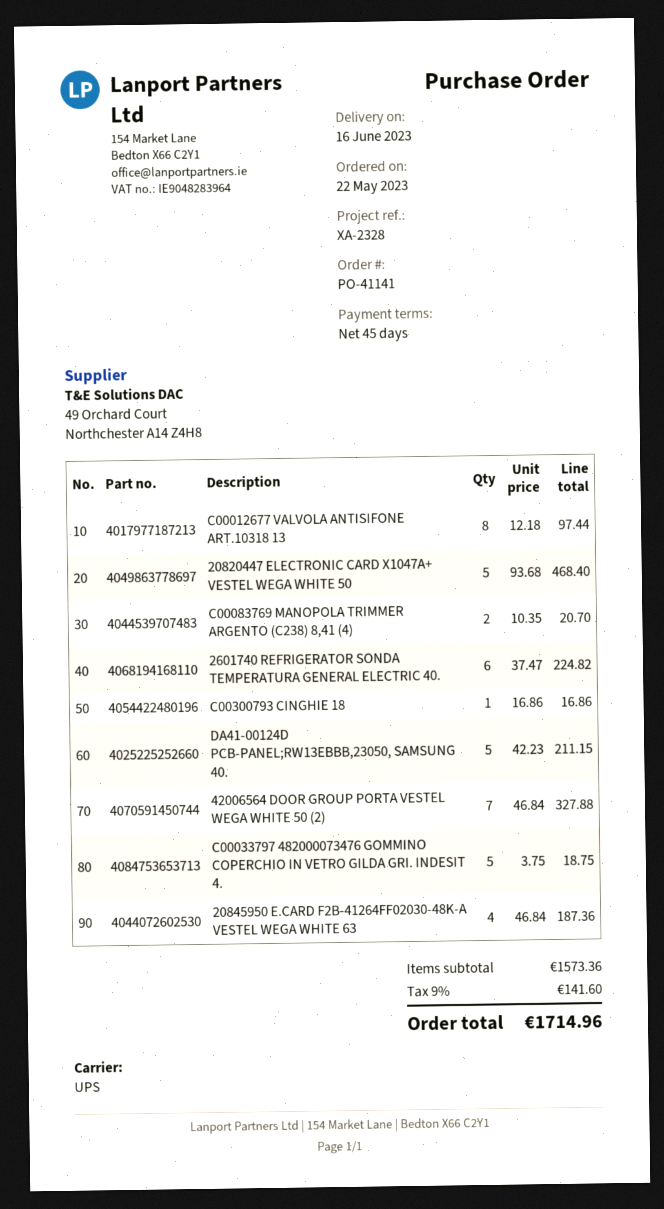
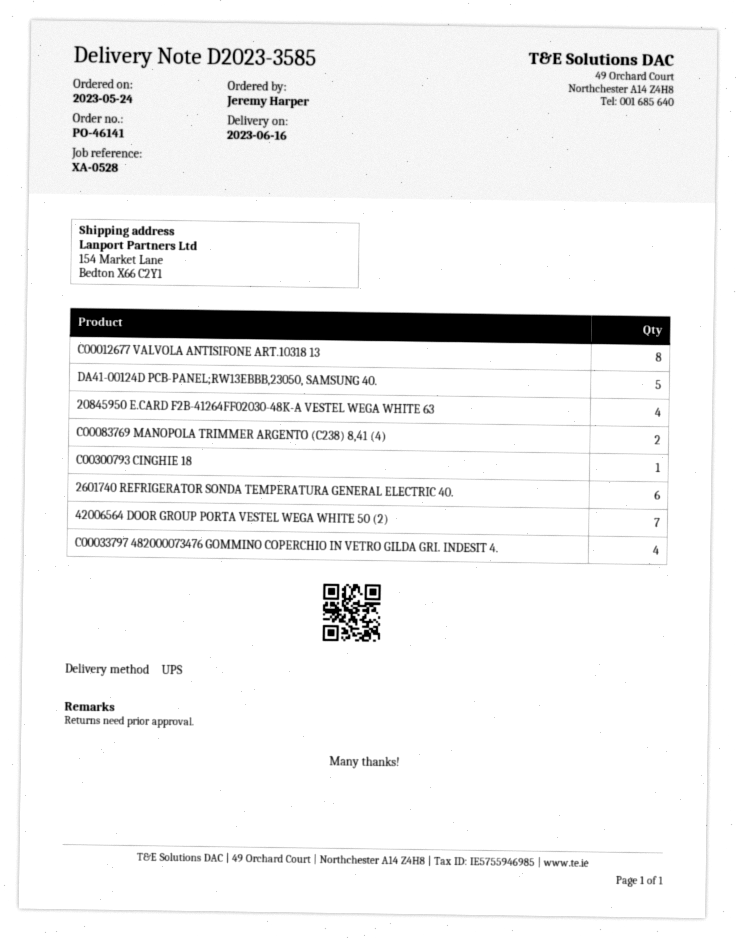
order number: PO-41141 -> PO-46141
order date: 2023-05-22 -> 2023-05-24
reference: XA-2328 -> XA-0528
20820447 ELECTRONIC CARD X1047A+ VESTEL WEGA WHITE 50: 5 -> none
C00033797 482000073476 GOMMINO COPERCHIO IN VETRO GILDA GRI. INDESIT 4.: 5 -> 4

